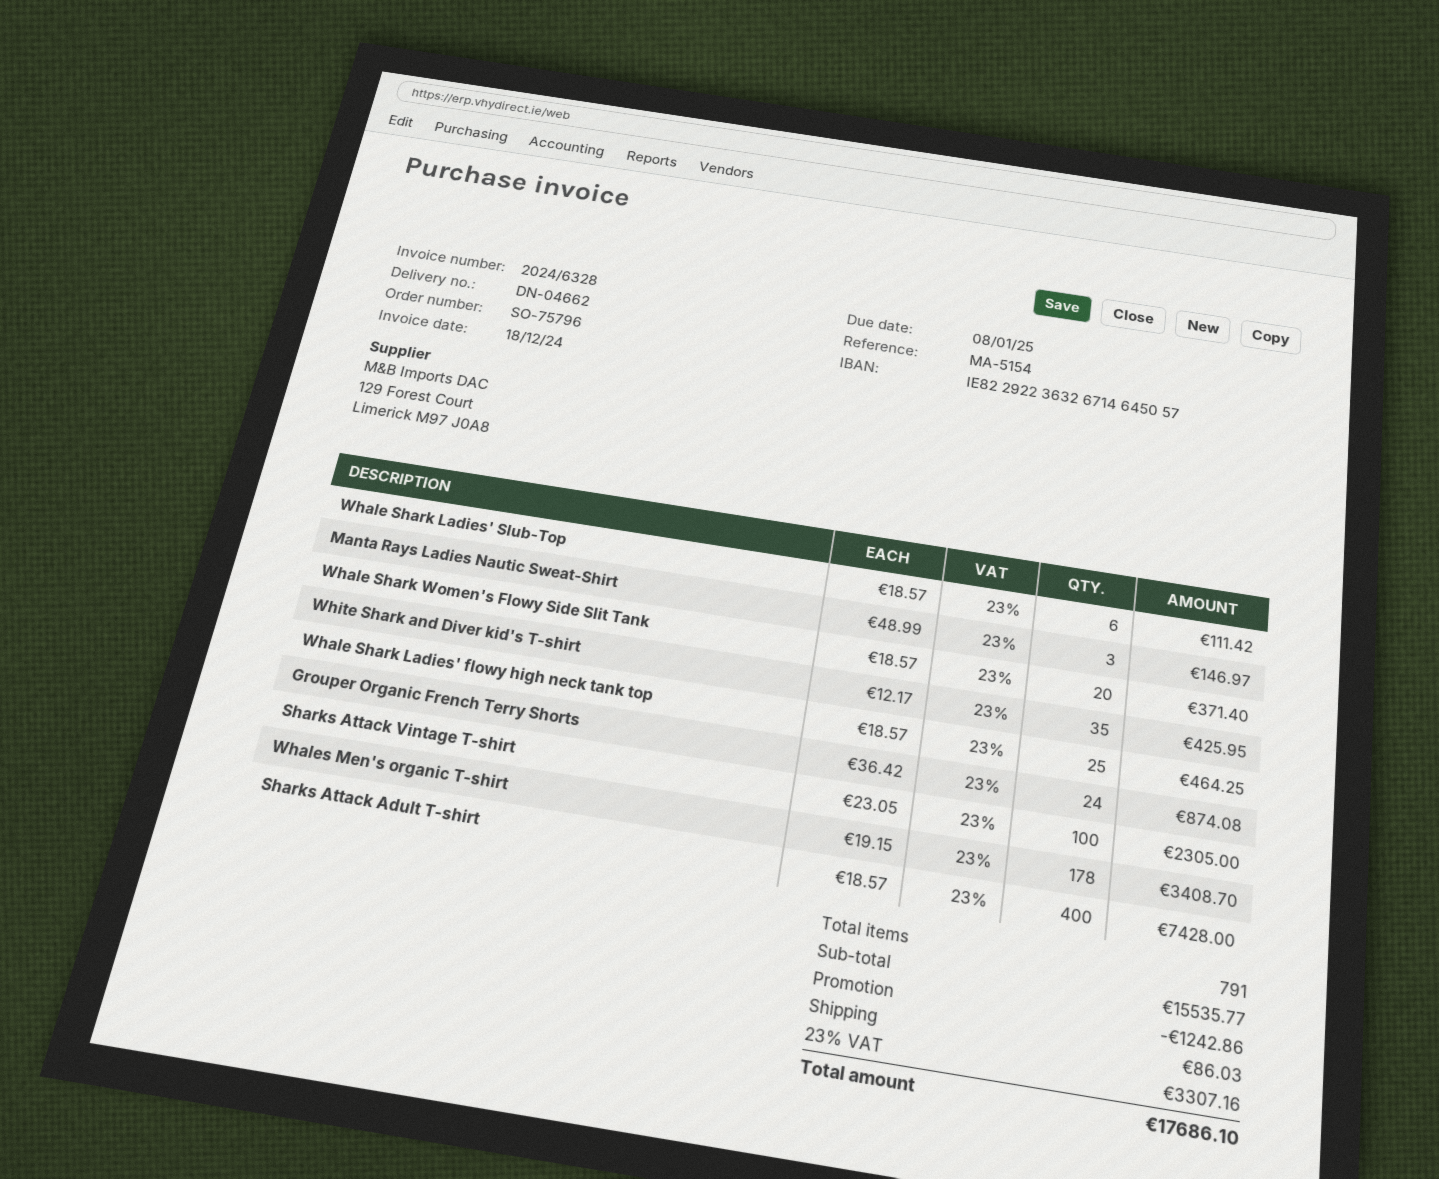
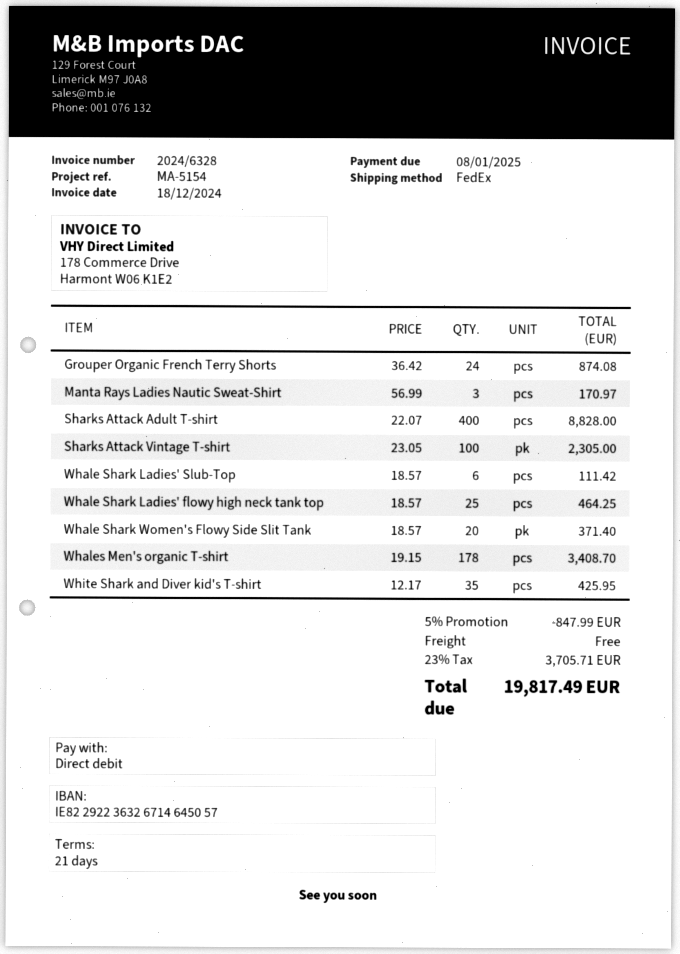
Manta Rays Ladies Nautic Sweat-Shirt: 3 x 48.99 = 146.97 -> 3 x 56.99 = 170.97
Sharks Attack Adult T-shirt: 400 x 18.57 = 7428.00 -> 400 x 22.07 = 8828.00
discount: 1242.86 -> 847.99
shipping: 86.03 -> 0.00
tax: 23% = 3307.16 -> 23% = 3705.71
total: 17686.10 -> 19817.49

